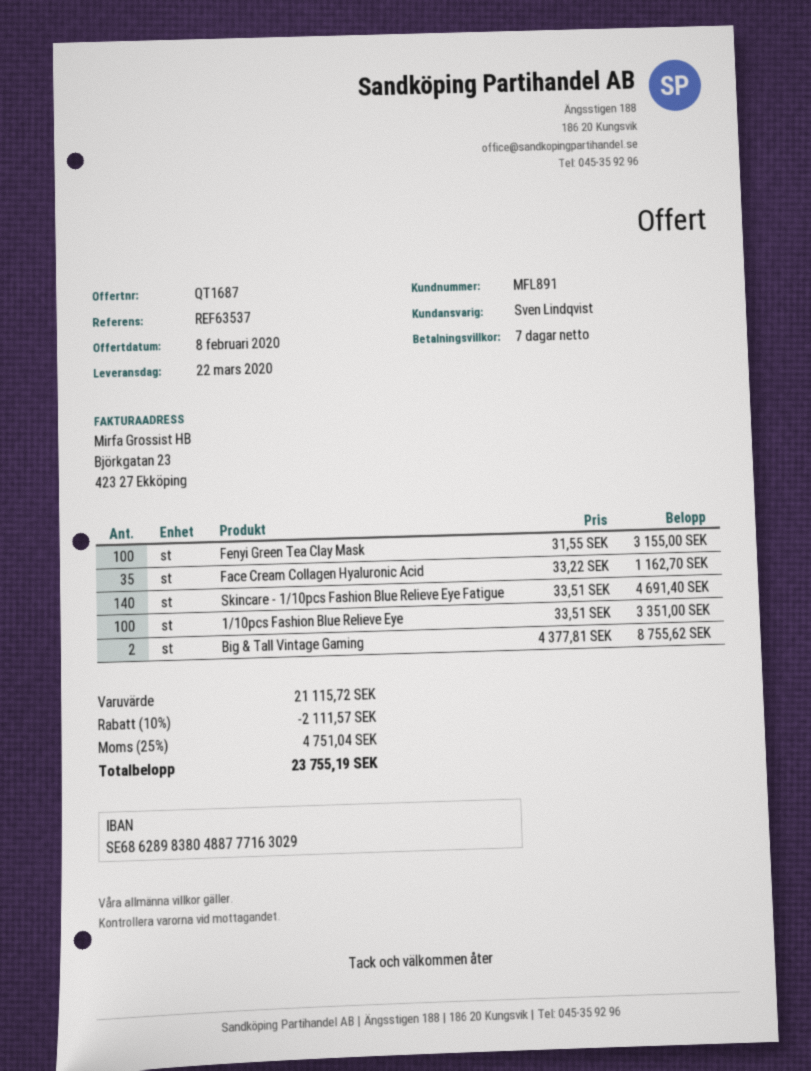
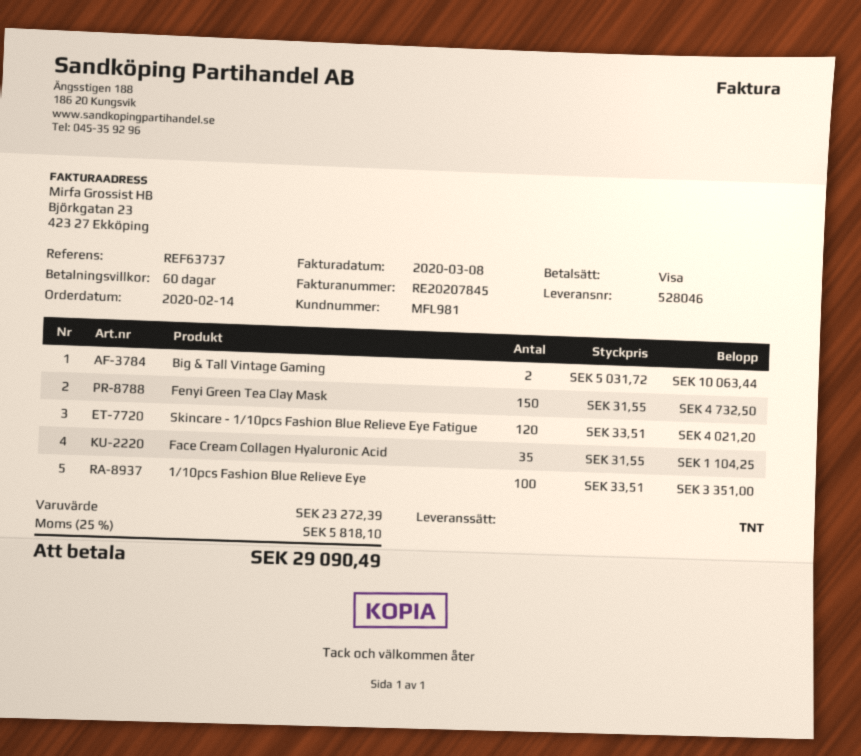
payment terms: 7 days -> 60 days
customer number: MFL891 -> MFL981
reference: REF63537 -> REF63737
Fenyi Green Tea Clay Mask: 100 x 31.55 = 3155.00 -> 150 x 31.55 = 4732.50
Face Cream Collagen Hyaluronic Acid: 35 x 33.22 = 1162.70 -> 35 x 31.55 = 1104.25
Skincare - 1/10pcs Fashion Blue Relieve Eye Fatigue: 140 x 33.51 = 4691.40 -> 120 x 33.51 = 4021.20
Big & Tall Vintage Gaming: 2 x 4377.81 = 8755.62 -> 2 x 5031.72 = 10063.44
subtotal: 21115.72 -> 23272.39
discount: 10% = 2111.57 -> none
tax: 25% = 4751.04 -> 25% = 5818.10
total: 23755.19 -> 29090.49

